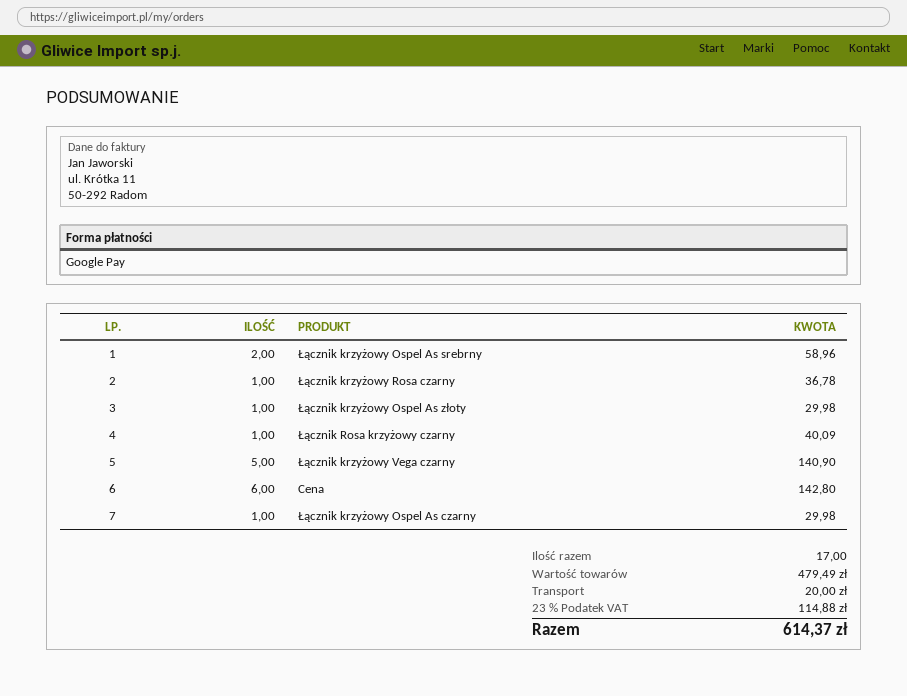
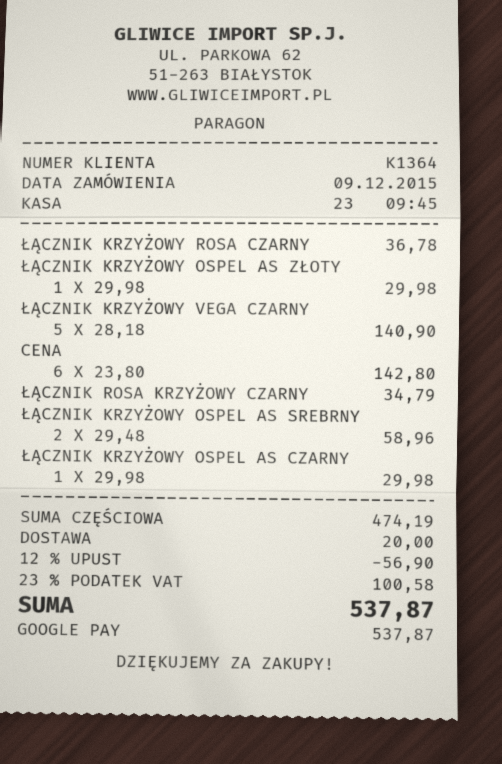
Łącznik Rosa krzyżowy czarny: 1 for 40.09 -> 1 for 34.79
subtotal: 479.49 -> 474.19
discount: none -> 12% = 56.90
tax: 23% = 114.88 -> 23% = 100.58
total: 614.37 -> 537.87

